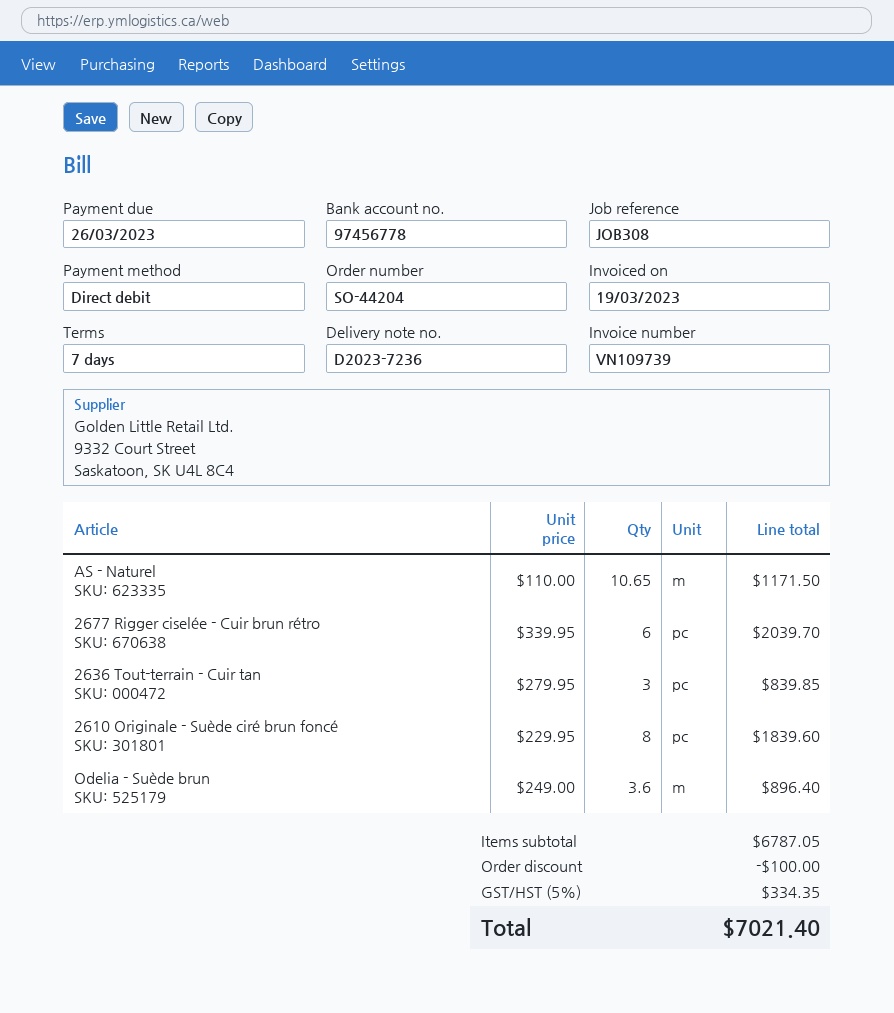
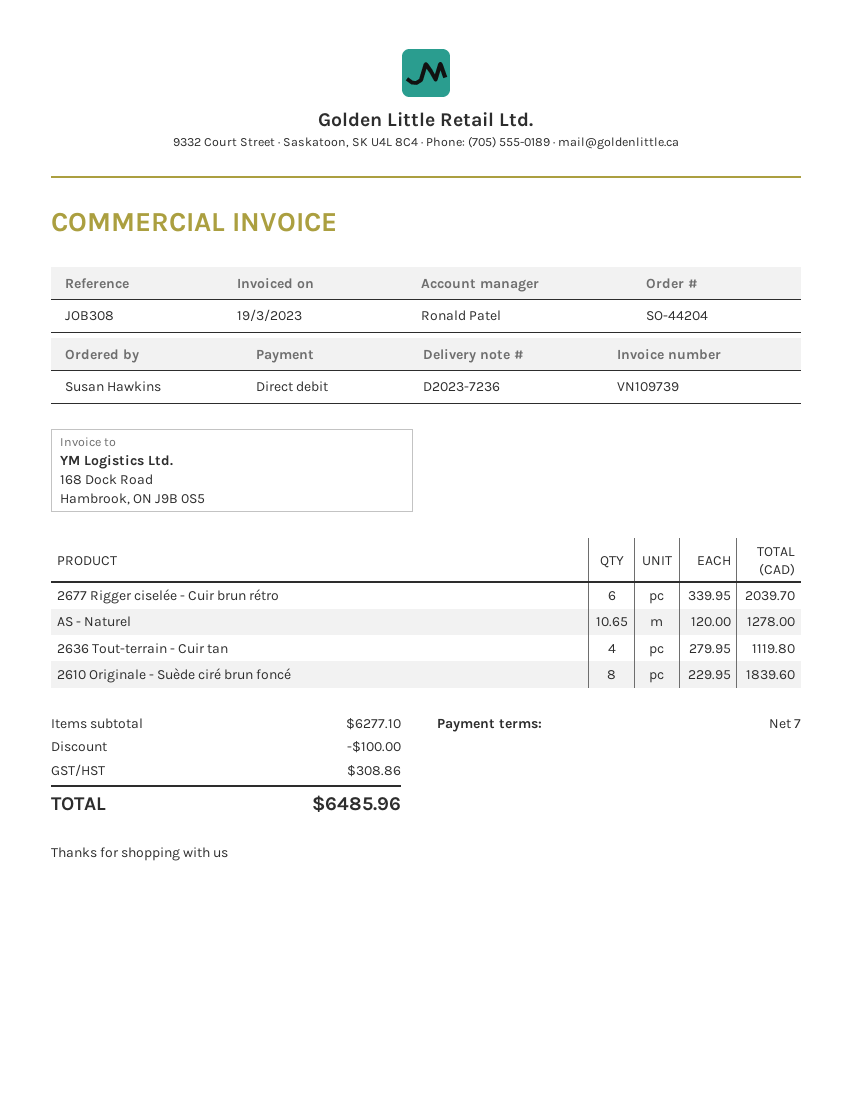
AS - Naturel: 10.65 x 110.00 = 1171.50 -> 10.65 x 120.00 = 1278.00
2636 Tout-terrain - Cuir tan: 3 x 279.95 = 839.85 -> 4 x 279.95 = 1119.80
Odelia - Suède brun: 3.6 x 249.00 = 896.40 -> none
subtotal: 6787.05 -> 6277.10
tax: 334.35 -> 308.86
total: 7021.40 -> 6485.96

